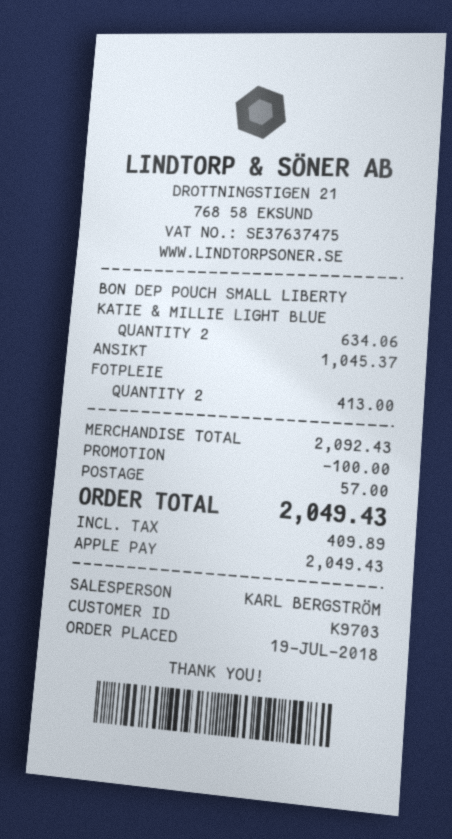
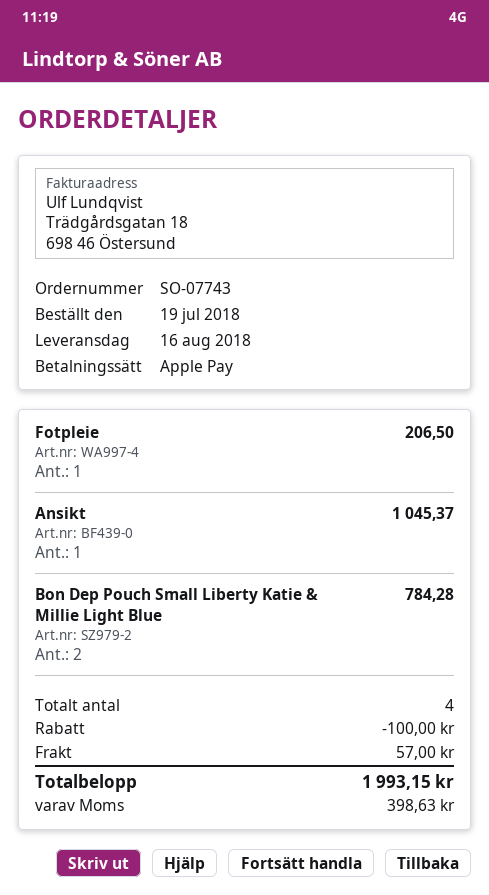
BON DEP POUCH SMALL LIBERTY KATIE & MILLIE LIGHT BLUE: 2 for 634.06 -> 2 for 784.28
FOTPLEIE: 2 for 413.00 -> 1 for 206.50
tax: 409.89 -> 398.63
total: 2049.43 -> 1993.15

